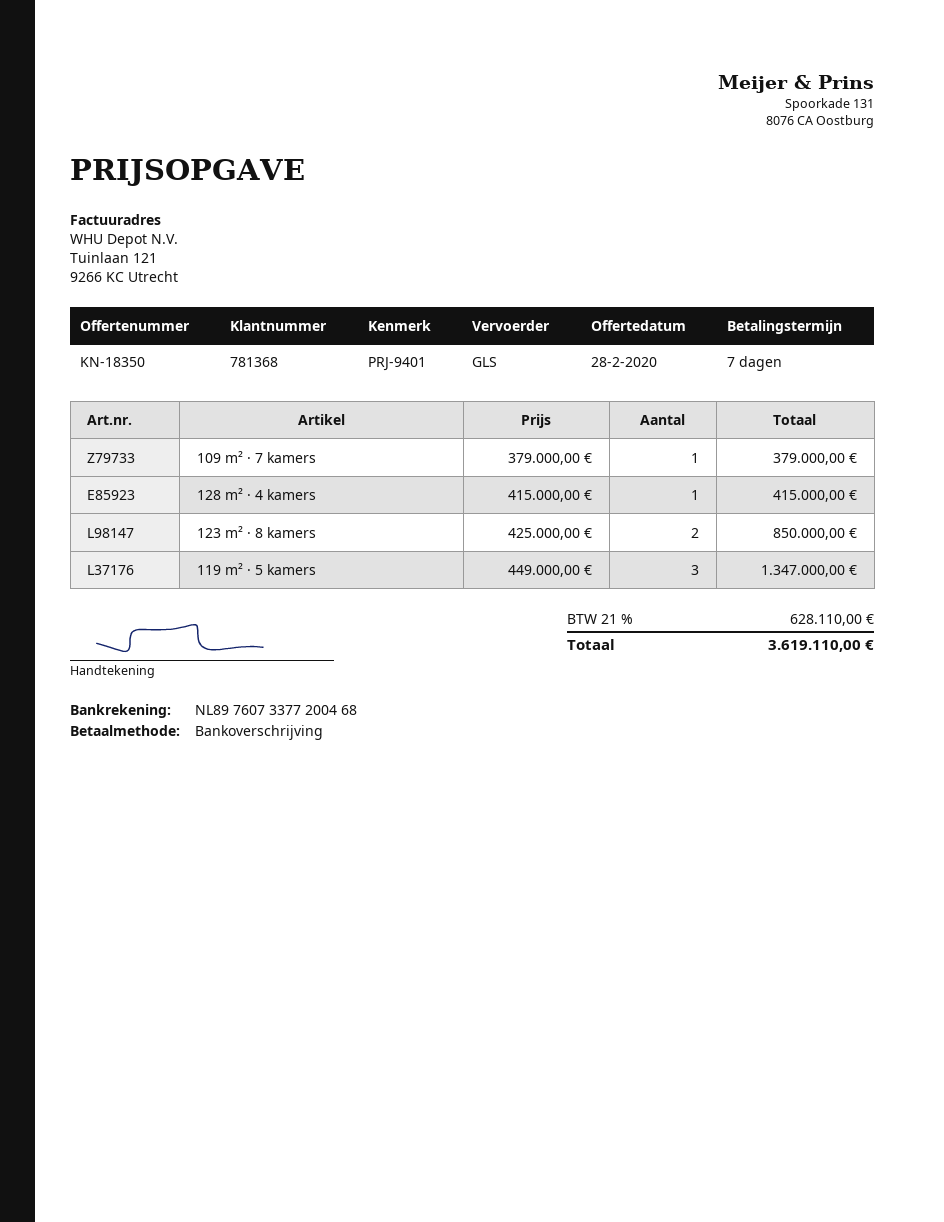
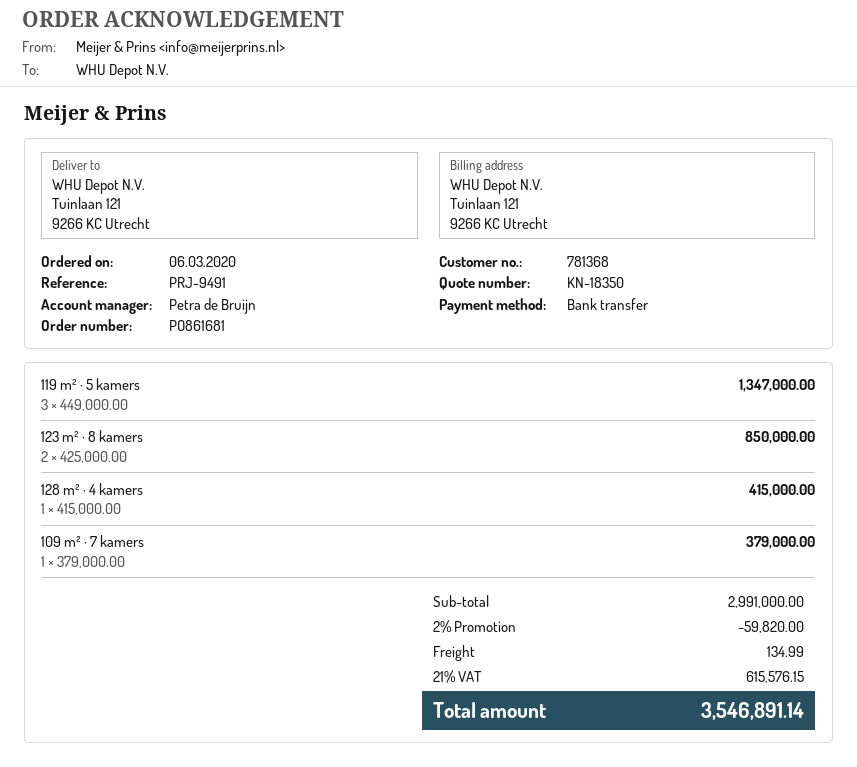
reference: PRJ-9401 -> PRJ-9491
discount: none -> 2% = 59820.00
shipping: none -> 134.99
tax: 21% = 628110.00 -> 21% = 615576.15
total: 3619110.00 -> 3546891.14

